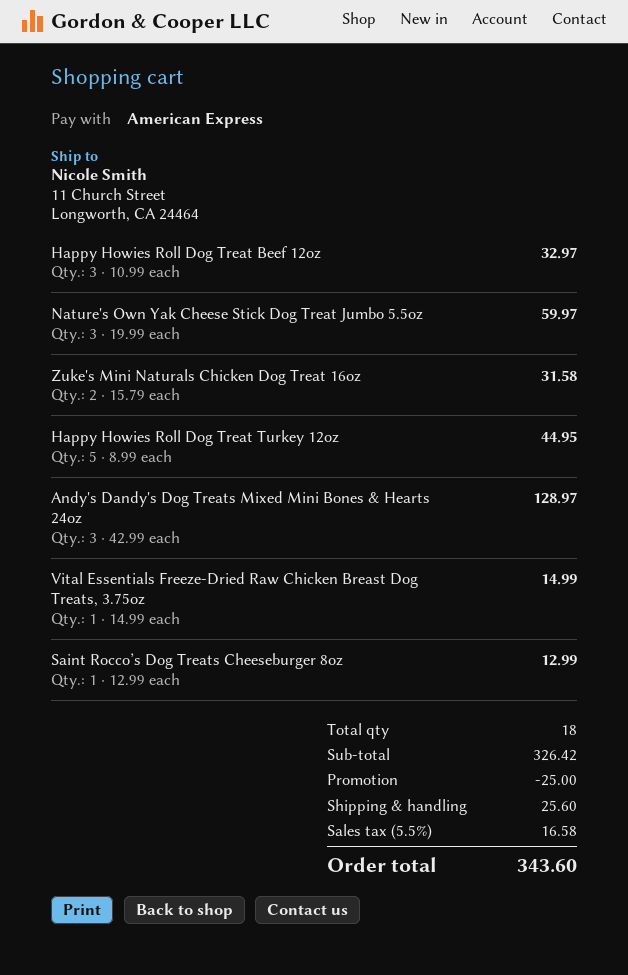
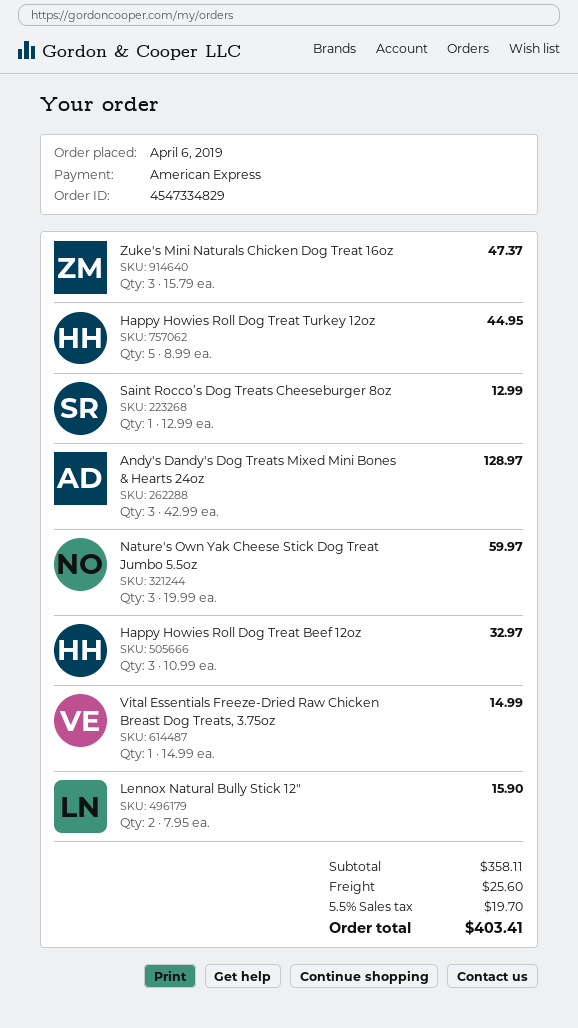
Zuke's Mini Naturals Chicken Dog Treat 16oz: 2 x 15.79 = 31.58 -> 3 x 15.79 = 47.37
Lennox Natural Bully Stick 12": none -> 2 x 7.95 = 15.90
subtotal: 326.42 -> 358.11
discount: 25.00 -> none
tax: 5.5% = 16.58 -> 5.5% = 19.70
total: 343.60 -> 403.41

